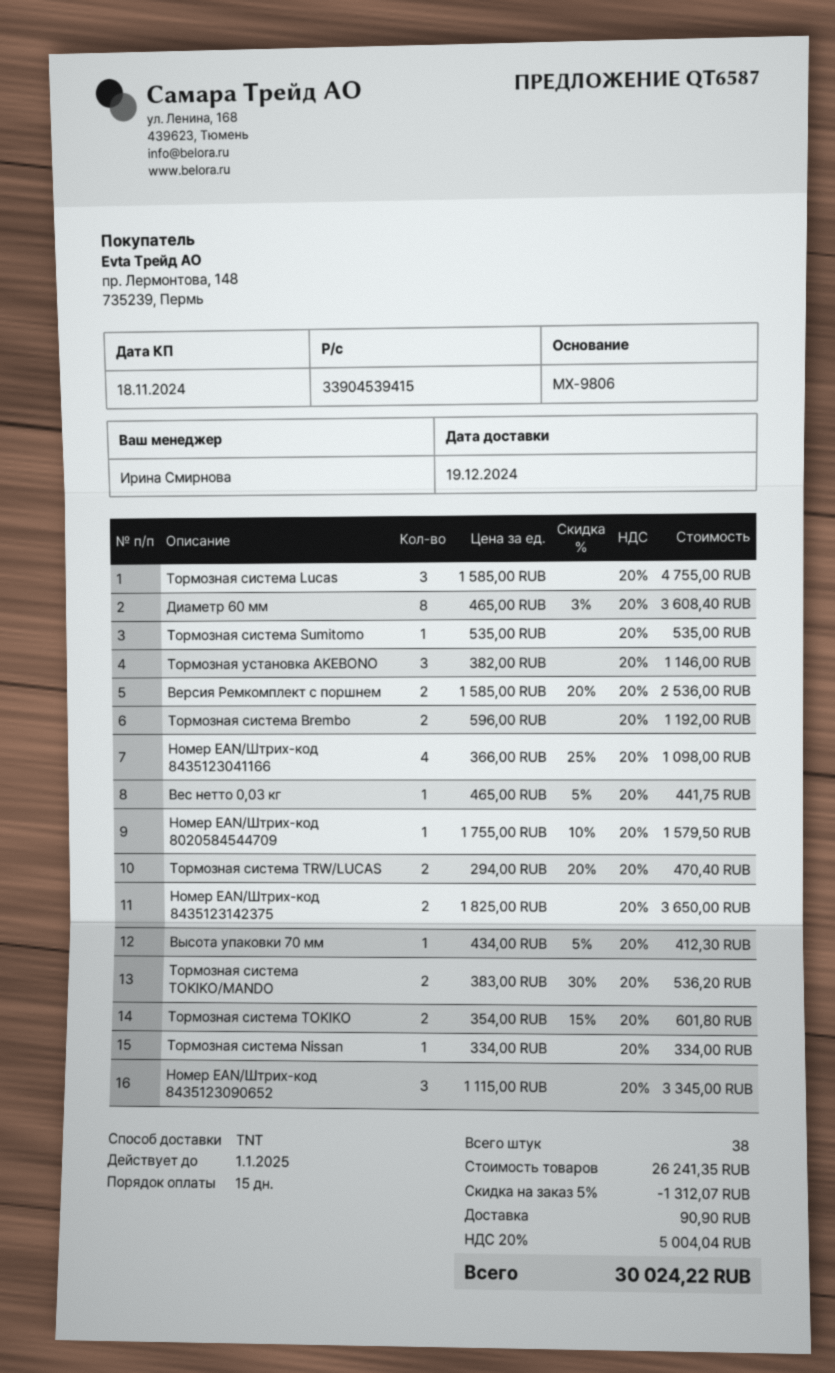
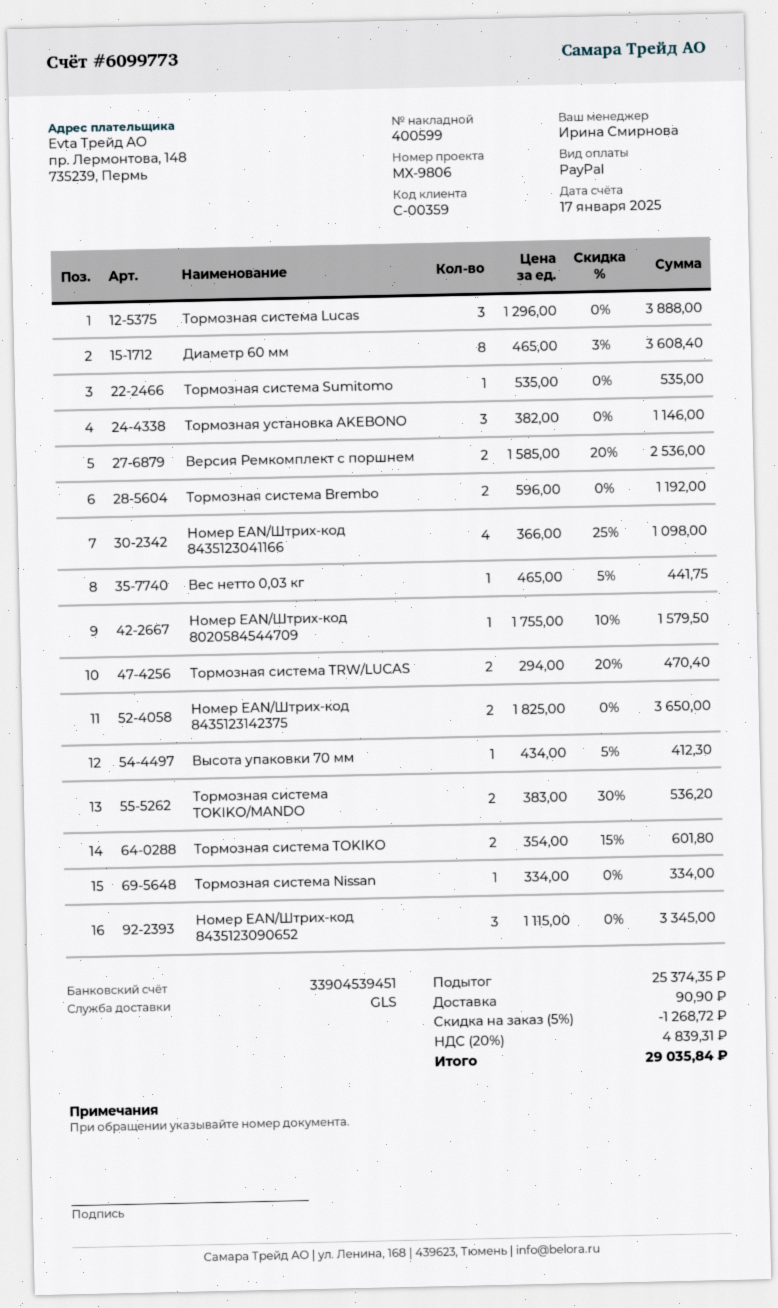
bank account: 33904539415 -> 33904539451
shipping method: TNT -> GLS
Тормозная система Lucas: 3 x 1585.00 = 4755.00 -> 3 x 1296.00 = 3888.00
subtotal: 26241.35 -> 25374.35
discount: 5% = 1312.07 -> 5% = 1268.72
tax: 20% = 5004.04 -> 20% = 4839.31
total: 30024.22 -> 29035.84

